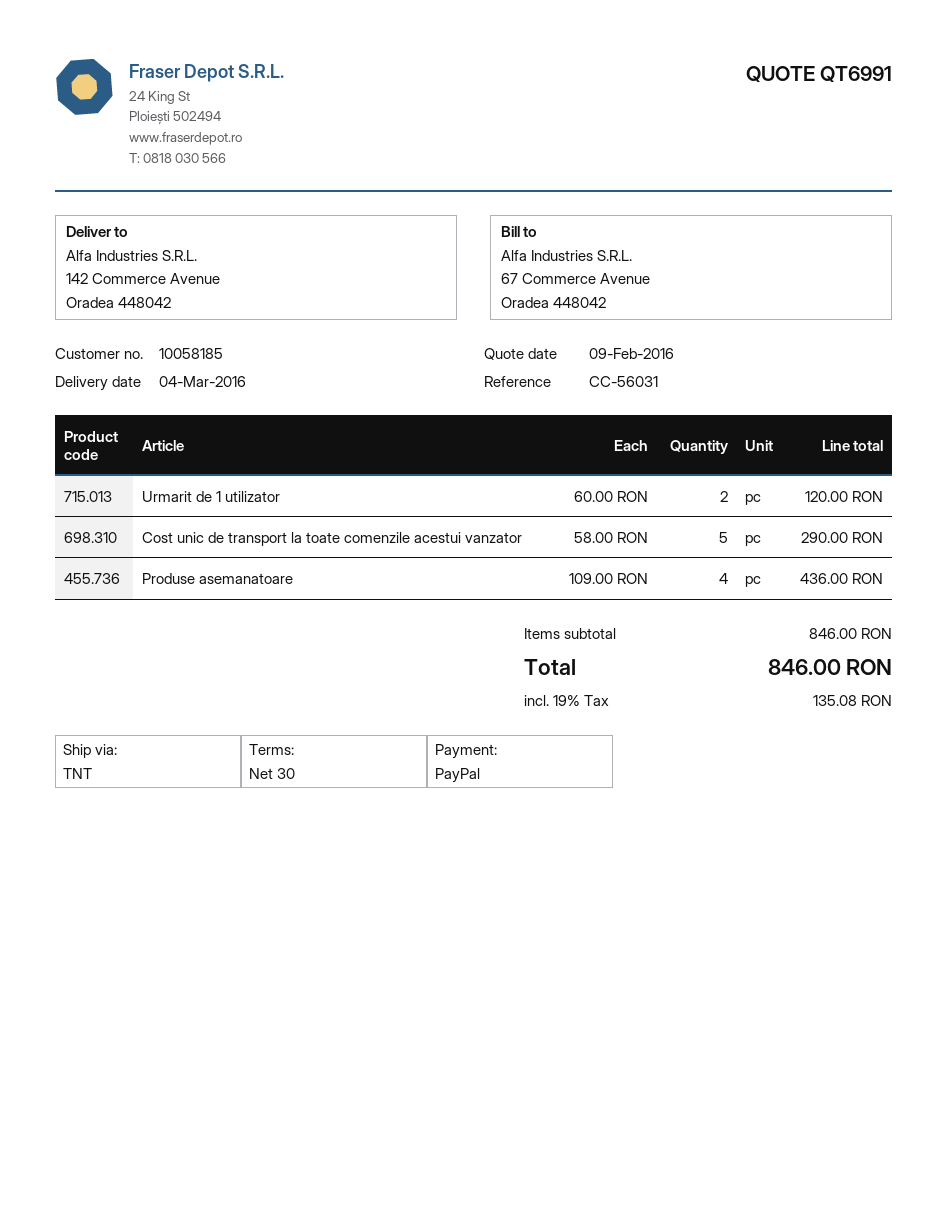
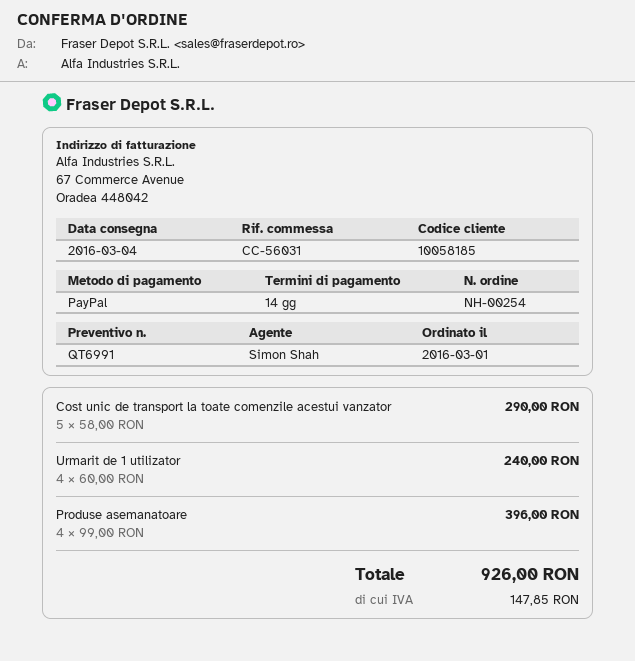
payment terms: 30 days -> 14 days
Urmarit de 1 utilizator: 2 x 60.00 = 120.00 -> 4 x 60.00 = 240.00
Produse asemanatoare: 4 x 109.00 = 436.00 -> 4 x 99.00 = 396.00
tax: 135.08 -> 147.85
total: 846.00 -> 926.00

